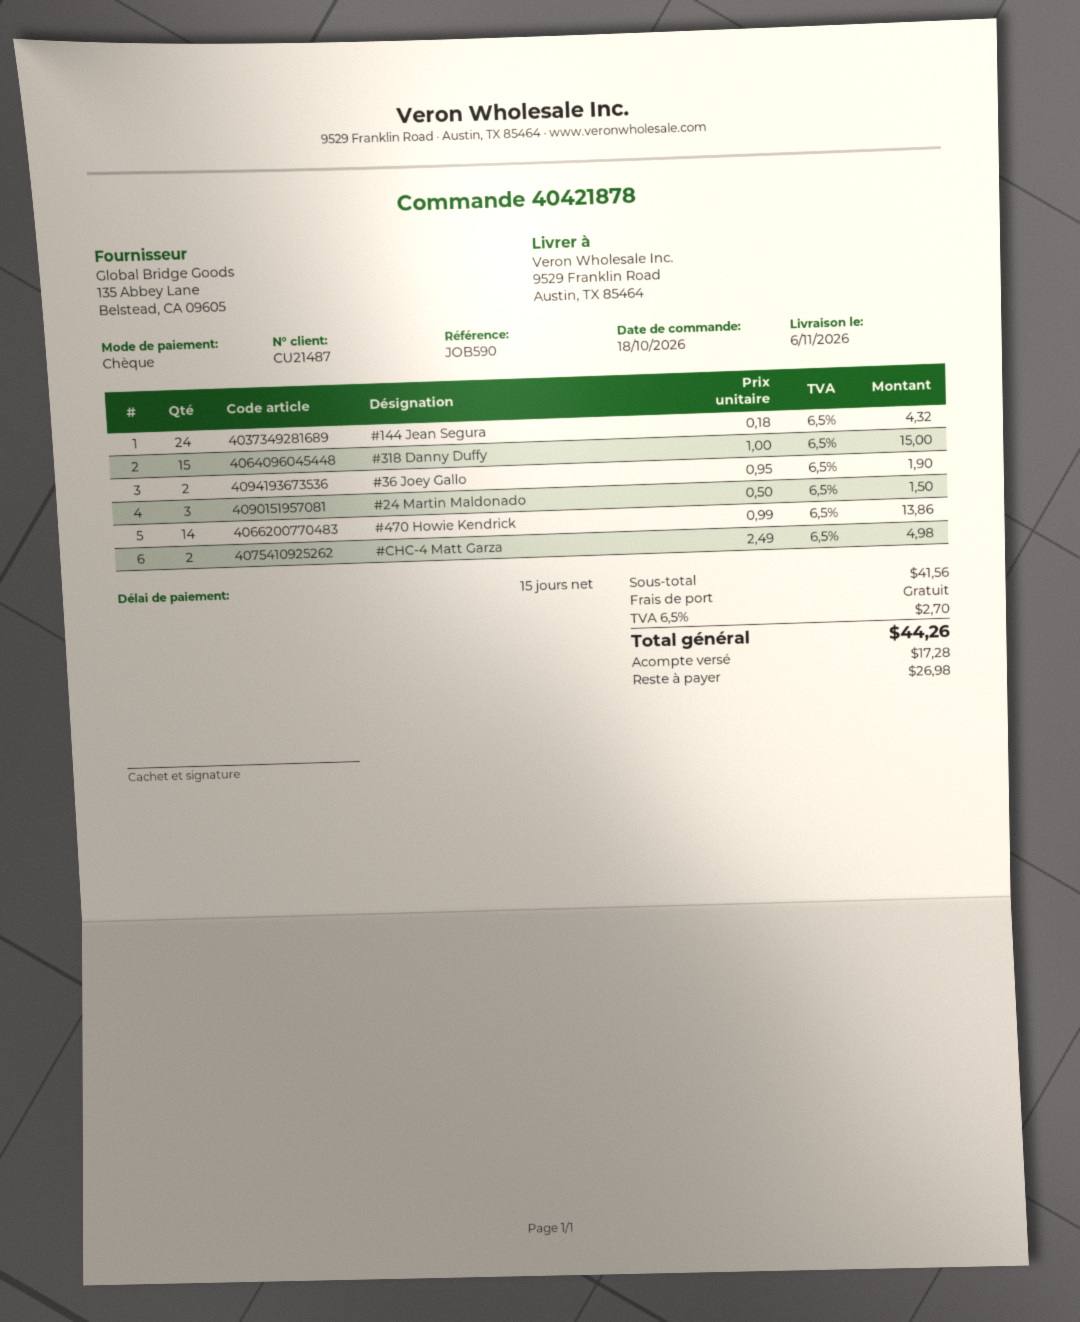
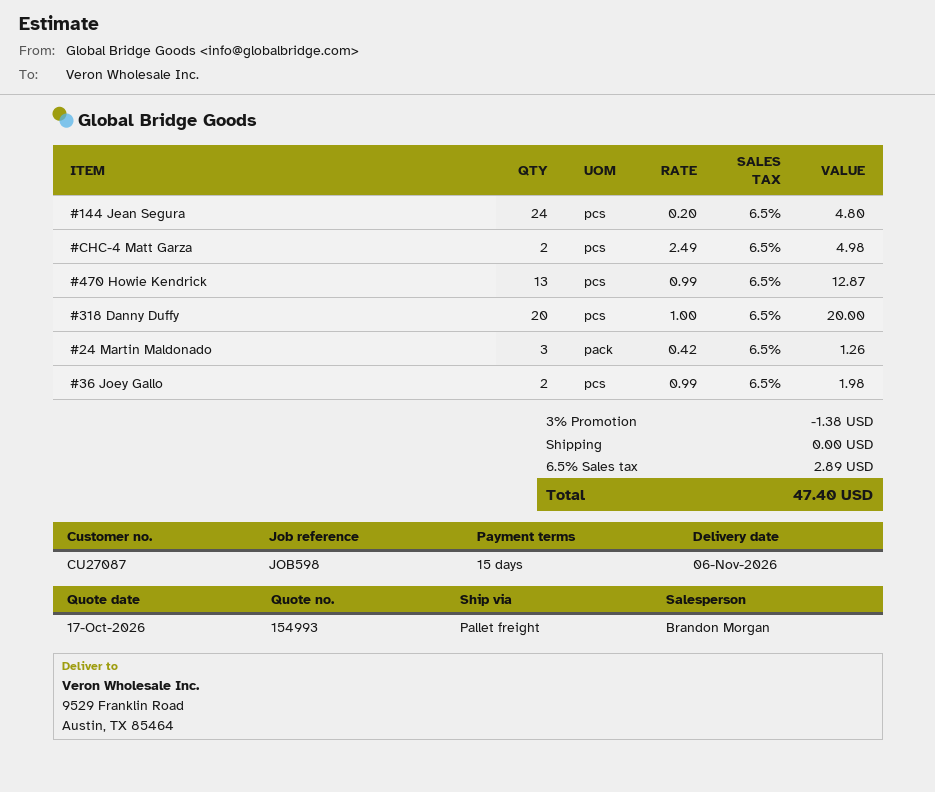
customer number: CU21487 -> CU27087
reference: JOB590 -> JOB598
#144 Jean Segura: 24 x 0.18 = 4.32 -> 24 x 0.20 = 4.80
#318 Danny Duffy: 15 x 1.00 = 15.00 -> 20 x 1.00 = 20.00
#36 Joey Gallo: 2 x 0.95 = 1.90 -> 2 x 0.99 = 1.98
#24 Martin Maldonado: 3 x 0.50 = 1.50 -> 3 x 0.42 = 1.26
#470 Howie Kendrick: 14 x 0.99 = 13.86 -> 13 x 0.99 = 12.87
discount: none -> 3% = 1.38
tax: 6.5% = 2.70 -> 6.5% = 2.89
total: 44.26 -> 47.40

